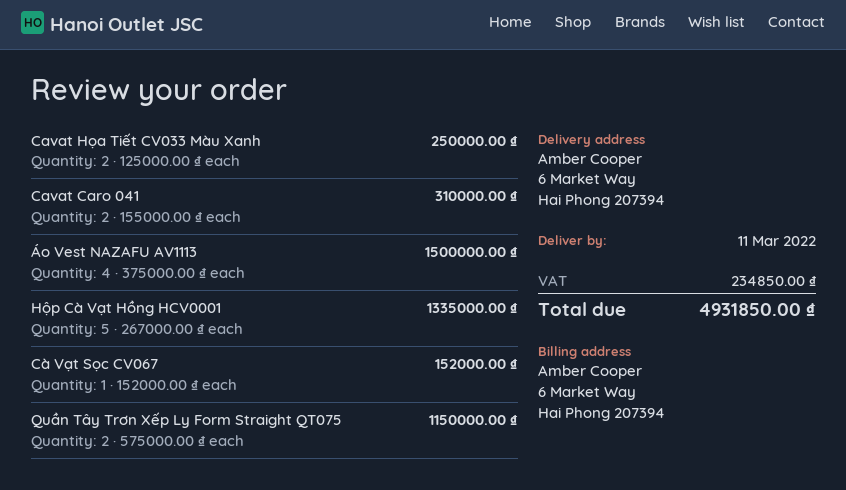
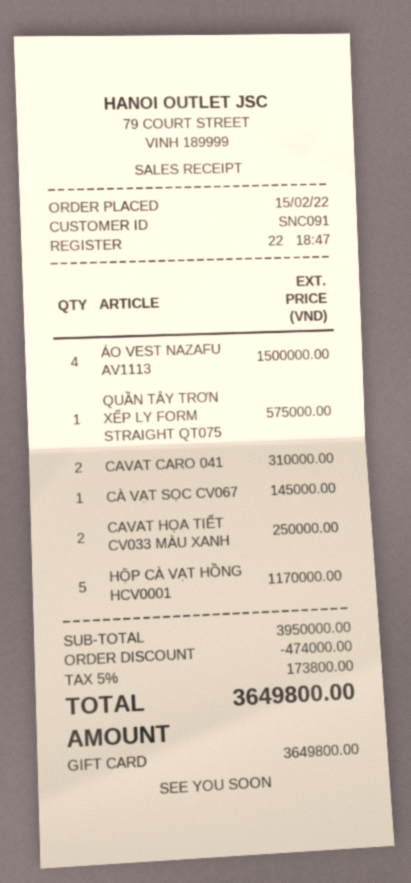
Hộp Cà Vạt Hồng HCV0001: 5 for 1335000.00 -> 5 for 1170000.00
Cà Vạt Sọc CV067: 1 for 152000.00 -> 1 for 145000.00
Quần Tây Trơn Xếp Ly Form Straight QT075: 2 for 1150000.00 -> 1 for 575000.00
discount: none -> 474000.00
tax: 234850.00 -> 173800.00
total: 4931850.00 -> 3649800.00

